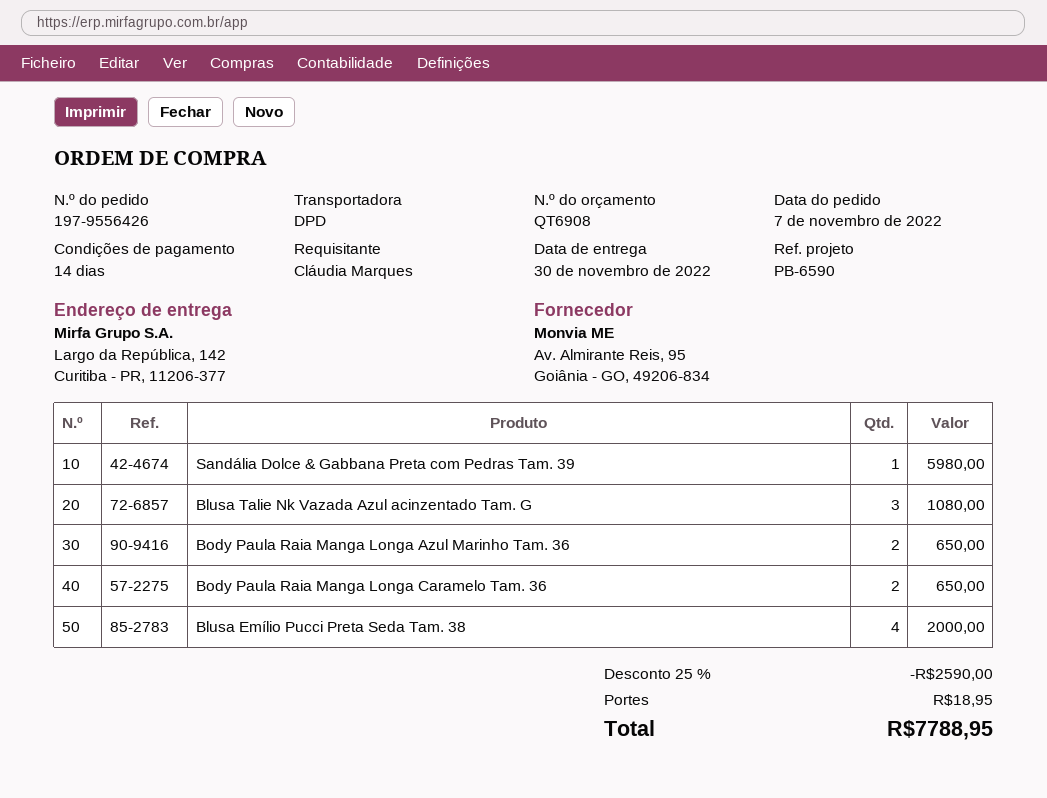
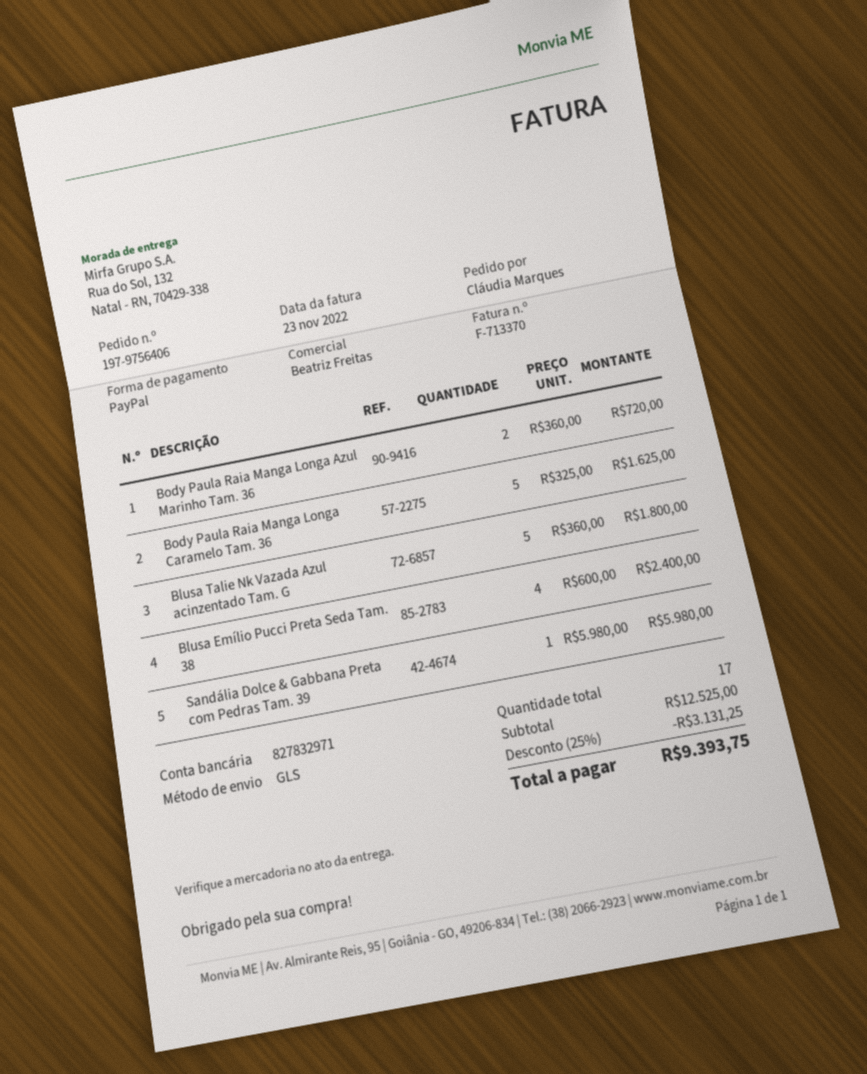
order number: 197-9556426 -> 197-9756406
shipping method: DPD -> GLS
ship to: Largo da República, 142, Curitiba - PR, 11206-377 -> Rua do Sol, 132, Natal - RN, 70429-338
Blusa Talie Nk Vazada Azul acinzentado Tam. G: 3 for 1080.00 -> 5 for 1800.00
Body Paula Raia Manga Longa Azul Marinho Tam. 36: 2 for 650.00 -> 2 for 720.00
Body Paula Raia Manga Longa Caramelo Tam. 36: 2 for 650.00 -> 5 for 1625.00
Blusa Emílio Pucci Preta Seda Tam. 38: 4 for 2000.00 -> 4 for 2400.00
discount: 25% = 2590.00 -> 25% = 3131.25
shipping: 18.95 -> none
total: 7788.95 -> 9393.75

